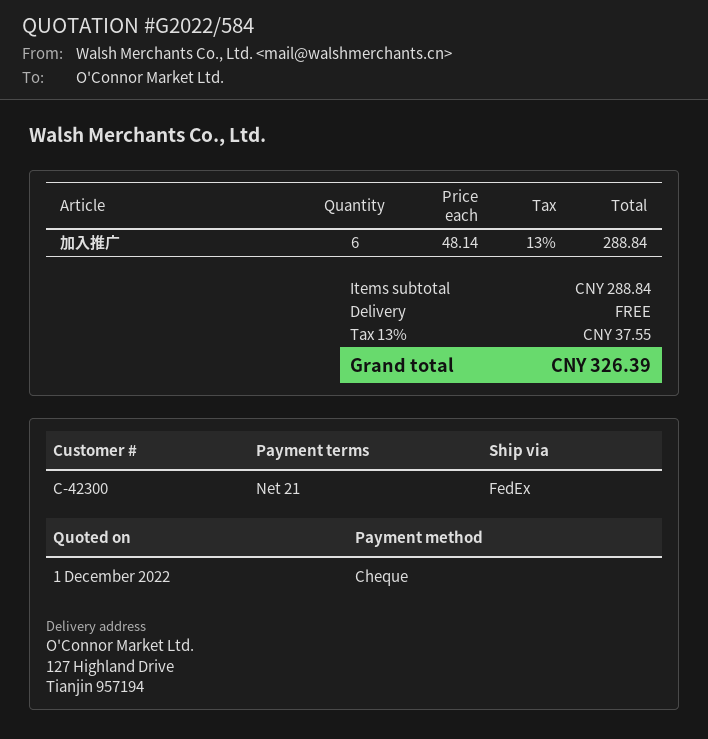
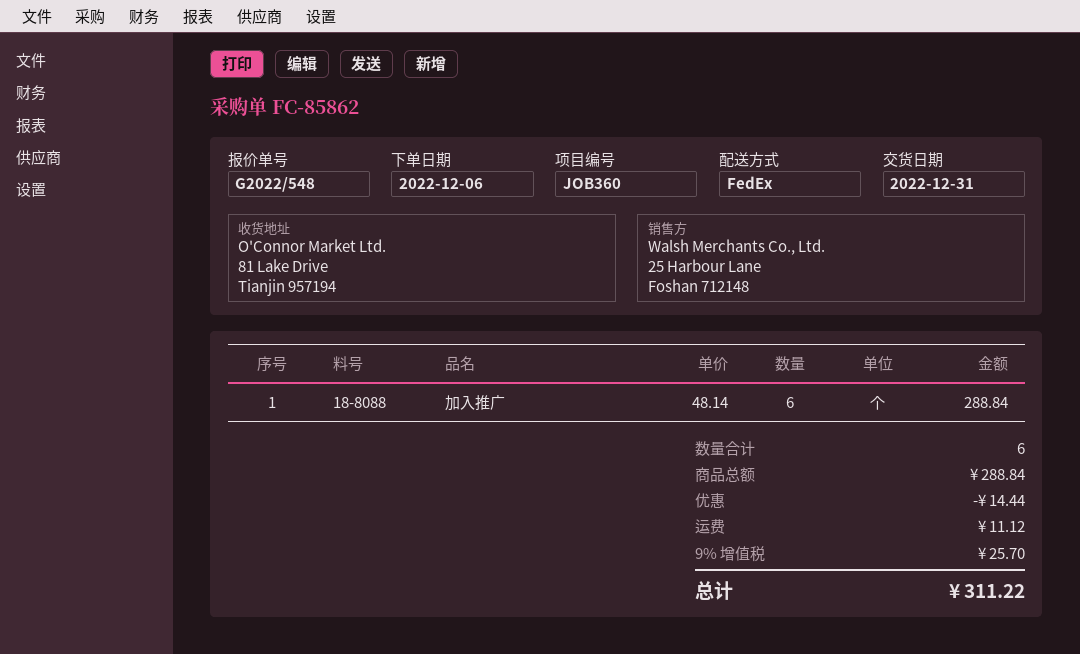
quote number: G2022/584 -> G2022/548
ship to: 127 Highland Drive, Tianjin 957194 -> 81 Lake Drive, Tianjin 957194
discount: none -> 14.44
shipping: 0.00 -> 11.12
tax: 13% = 37.55 -> 9% = 25.70
total: 326.39 -> 311.22

